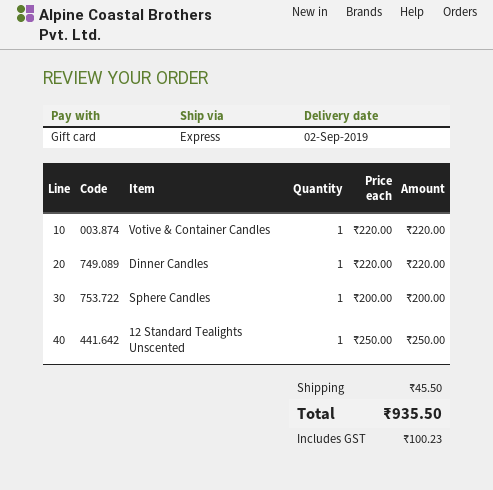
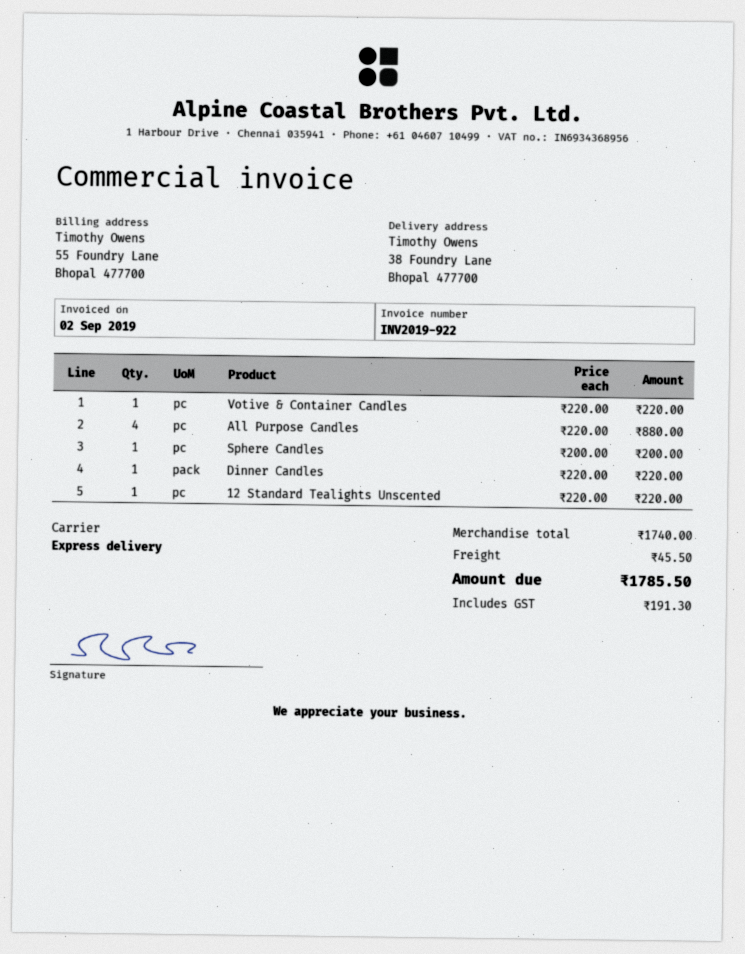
12 Standard Tealights Unscented: 1 x 250.00 = 250.00 -> 1 x 220.00 = 220.00
All Purpose Candles: none -> 4 x 220.00 = 880.00
tax: 100.23 -> 191.30
total: 935.50 -> 1785.50

